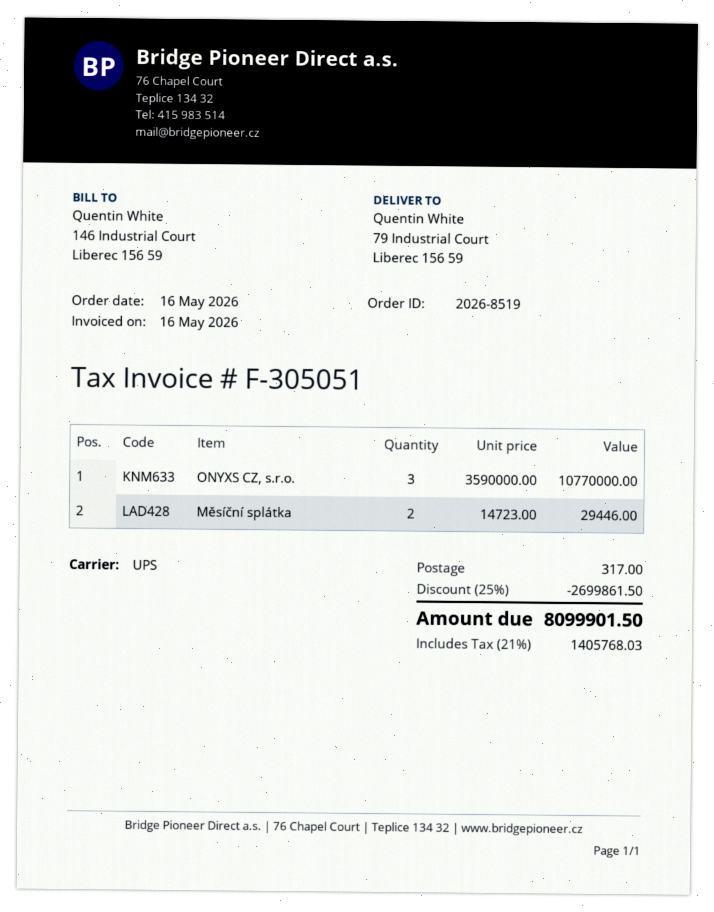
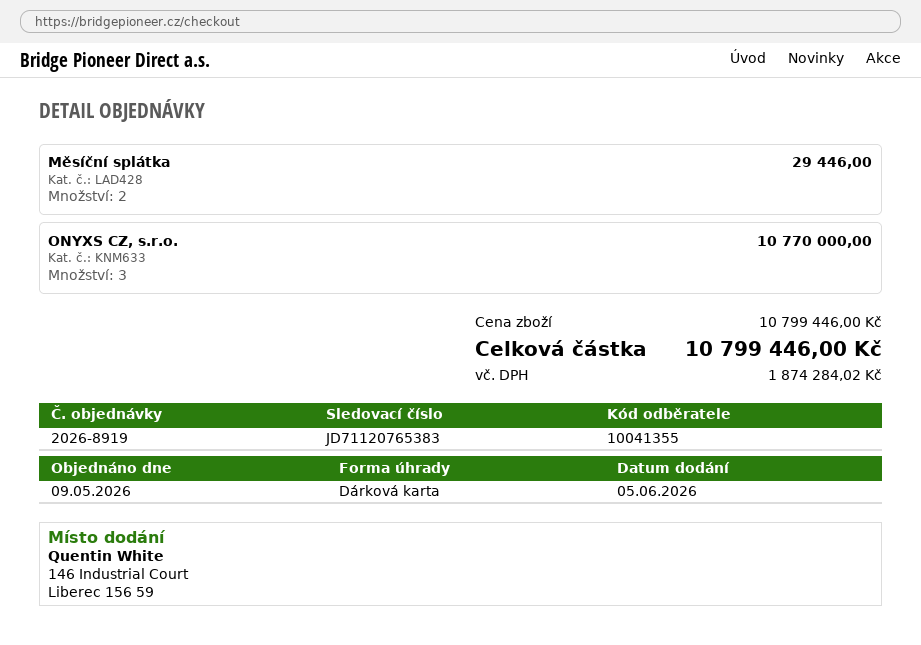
order number: 2026-8519 -> 2026-8919
order date: 2026-05-16 -> 2026-05-09
ship to: 79 Industrial Court, Liberec 156 59 -> 146 Industrial Court, Liberec 156 59
discount: 25% = 2699861.50 -> none
shipping: 317.00 -> none
tax: 1405768.03 -> 1874284.02
total: 8099901.50 -> 10799446.00

